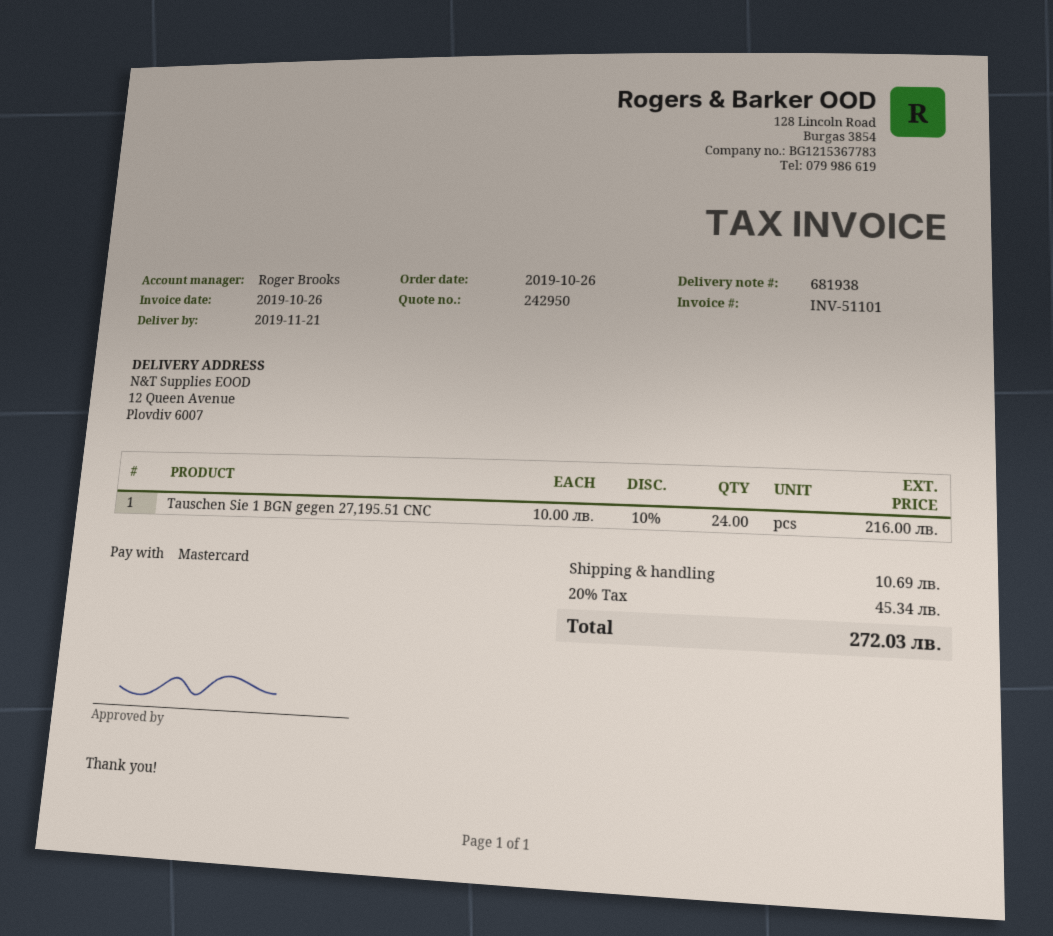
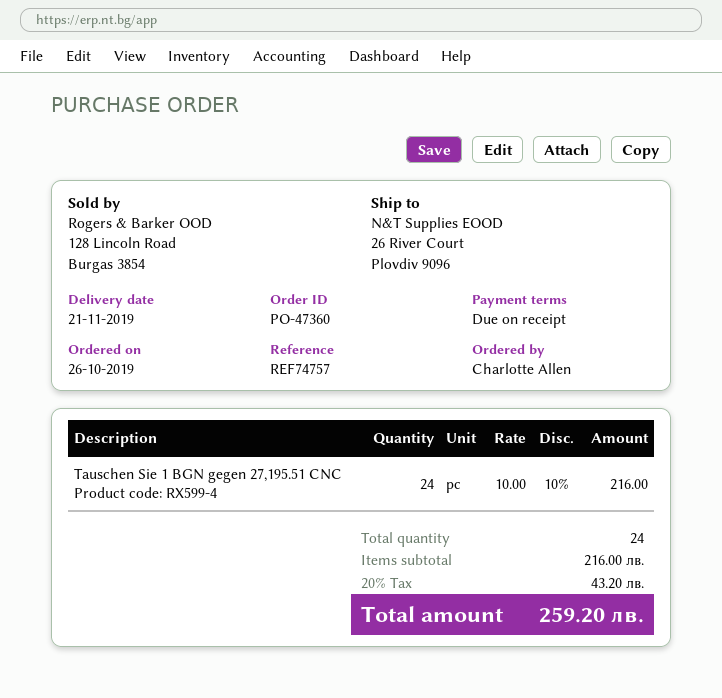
ship to: 12 Queen Avenue, Plovdiv 6007 -> 26 River Court, Plovdiv 9096
shipping: 10.69 -> none
tax: 20% = 45.34 -> 20% = 43.20
total: 272.03 -> 259.20

